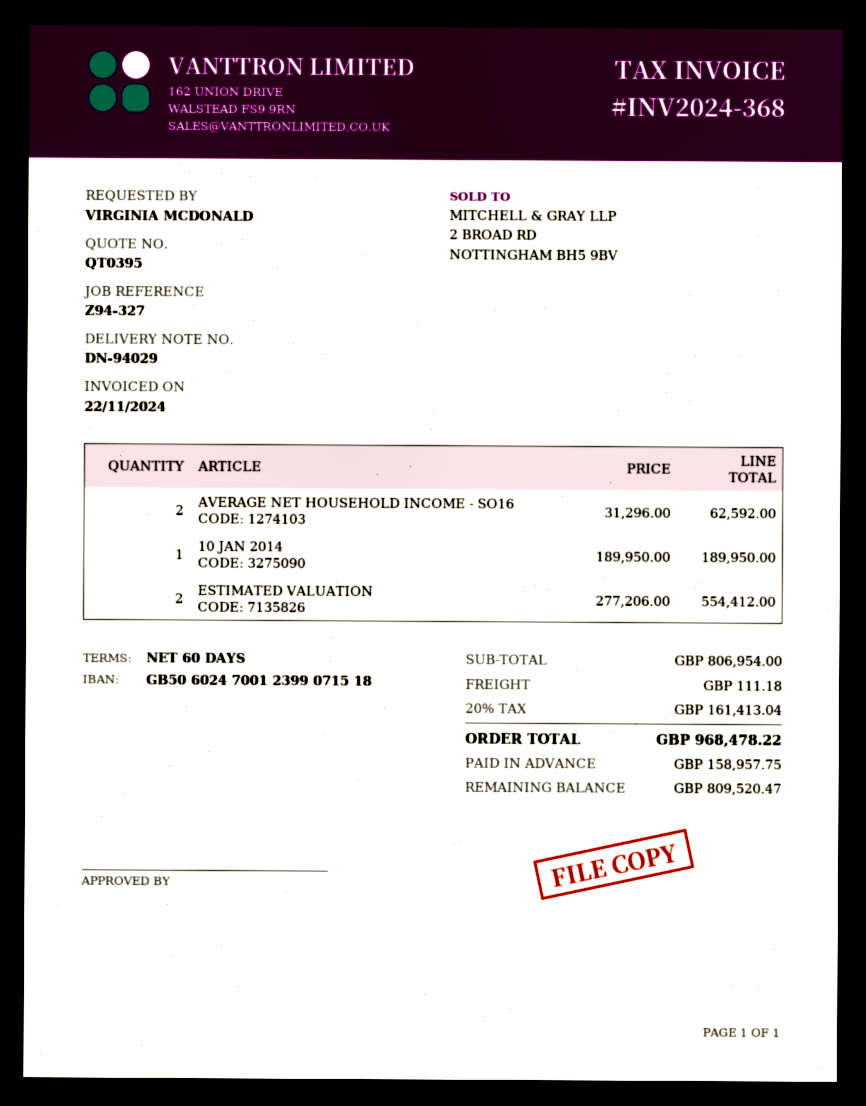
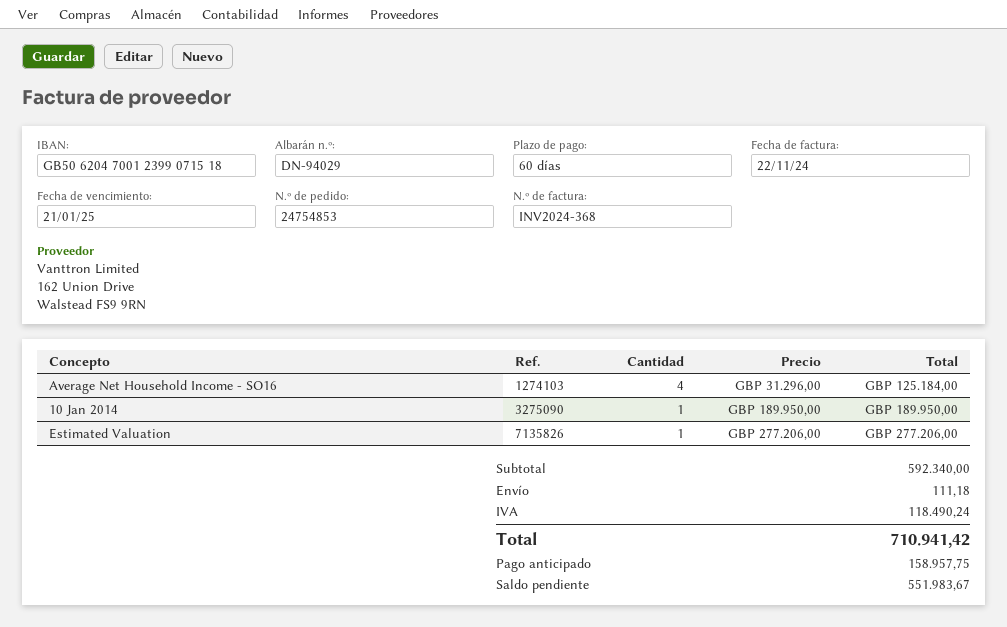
bank account: GB50602470012399071518 -> GB50620470012399071518
AVERAGE NET HOUSEHOLD INCOME - SO16: 2 x 31296.00 = 62592.00 -> 4 x 31296.00 = 125184.00
ESTIMATED VALUATION: 2 x 277206.00 = 554412.00 -> 1 x 277206.00 = 277206.00
subtotal: 806954.00 -> 592340.00
tax: 161413.04 -> 118490.24
total: 968478.22 -> 710941.42
balance: 809520.47 -> 551983.67

